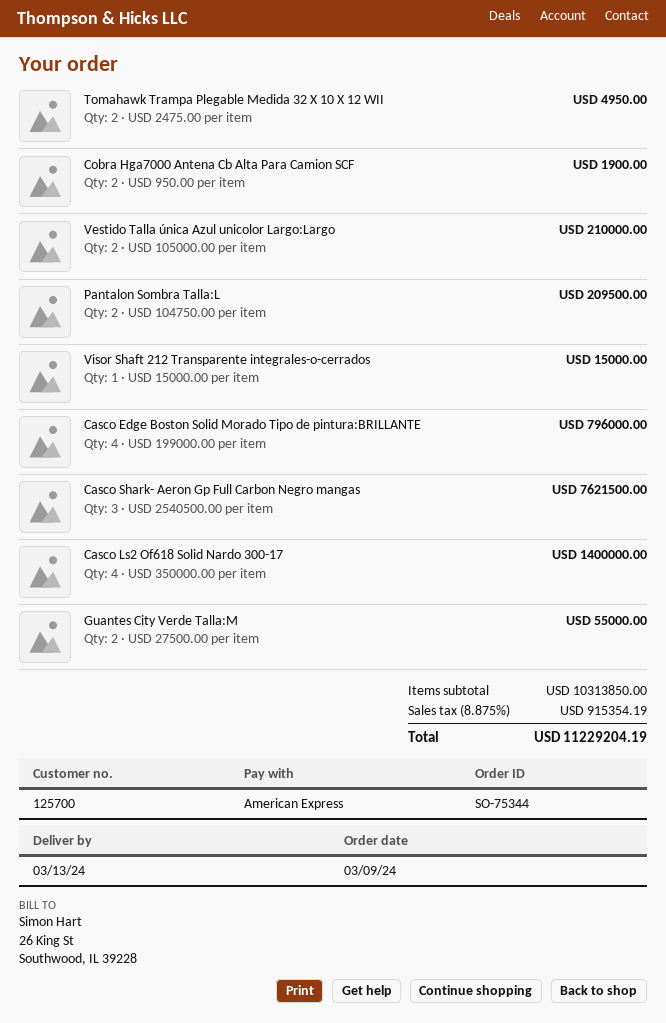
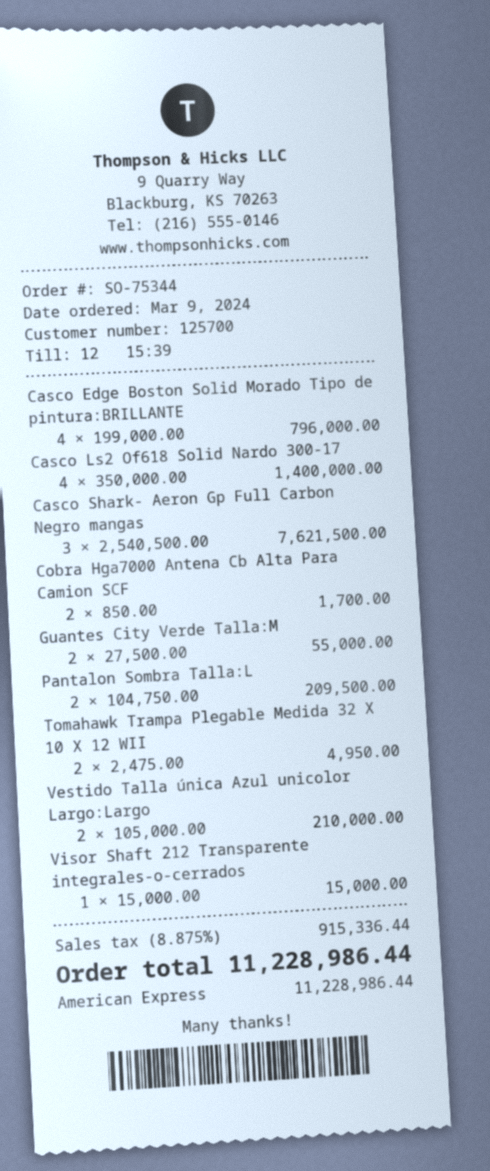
Cobra Hga7000 Antena Cb Alta Para Camion SCF: 2 x 950.00 = 1900.00 -> 2 x 850.00 = 1700.00
tax: 8.875% = 915354.19 -> 8.875% = 915336.44
total: 11229204.19 -> 11228986.44

